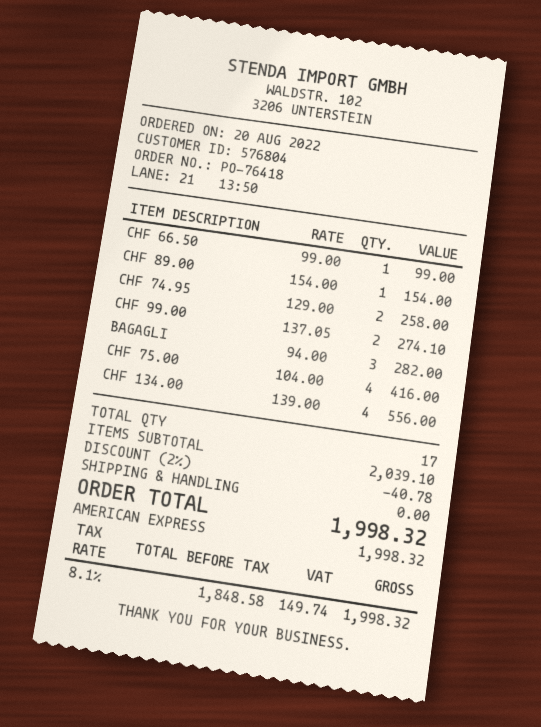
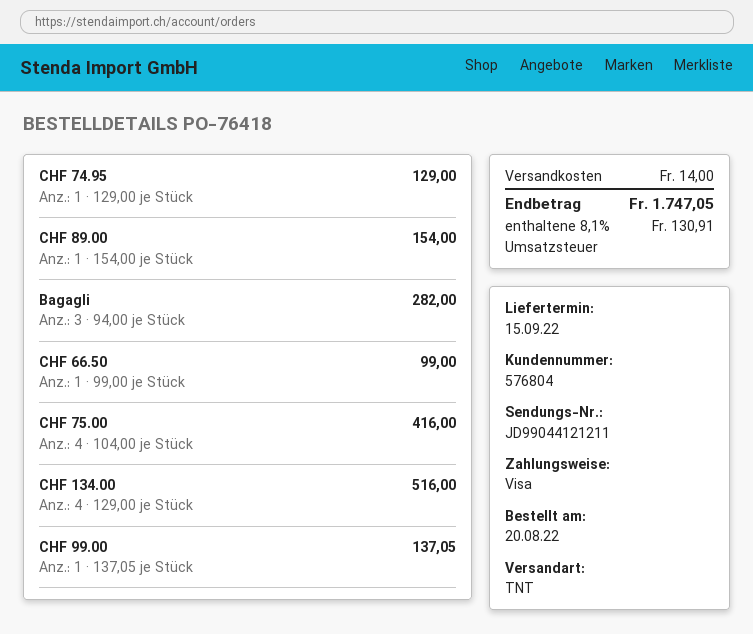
payment method: American Express -> Visa
CHF 74.95: 2 x 129.00 = 258.00 -> 1 x 129.00 = 129.00
CHF 99.00: 2 x 137.05 = 274.10 -> 1 x 137.05 = 137.05
CHF 134.00: 4 x 139.00 = 556.00 -> 4 x 129.00 = 516.00
discount: 2% = 40.78 -> none
shipping: 0.00 -> 14.00
tax: 8.1% = 149.74 -> 8.1% = 130.91
total: 1998.32 -> 1747.05

